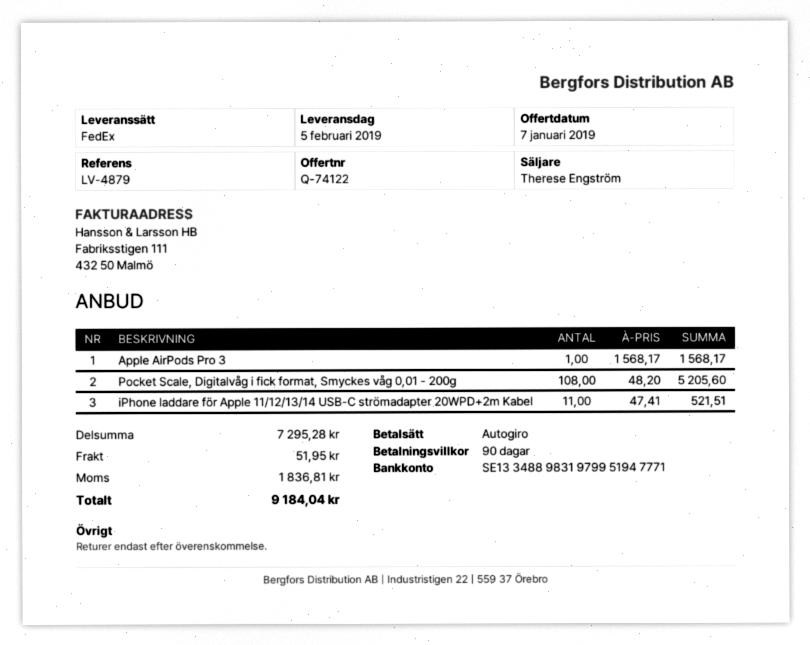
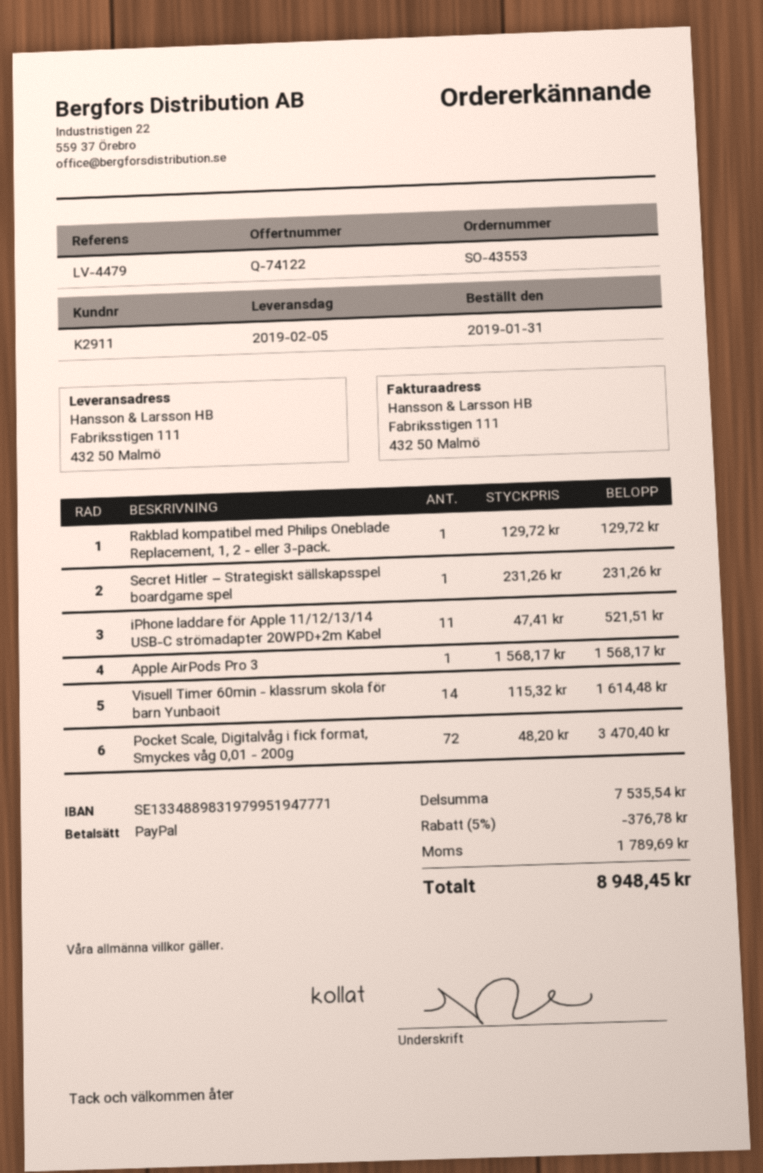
reference: LV-4879 -> LV-4479
payment method: direct debit -> PayPal
Pocket Scale, Digitalvåg i fick format, Smyckes våg 0,01 - 200g: 108 x 48.20 = 5205.60 -> 72 x 48.20 = 3470.40
Rakblad kompatibel med Philips Oneblade Replacement, 1, 2 - eller 3-pack.: none -> 1 x 129.72 = 129.72
Secret Hitler – Strategiskt sällskapsspel boardgame spel: none -> 1 x 231.26 = 231.26
Visuell Timer 60min - klassrum skola för barn Yunbaoit: none -> 14 x 115.32 = 1614.48
subtotal: 7295.28 -> 7535.54
discount: none -> 5% = 376.78
shipping: 51.95 -> none
tax: 1836.81 -> 1789.69
total: 9184.04 -> 8948.45

